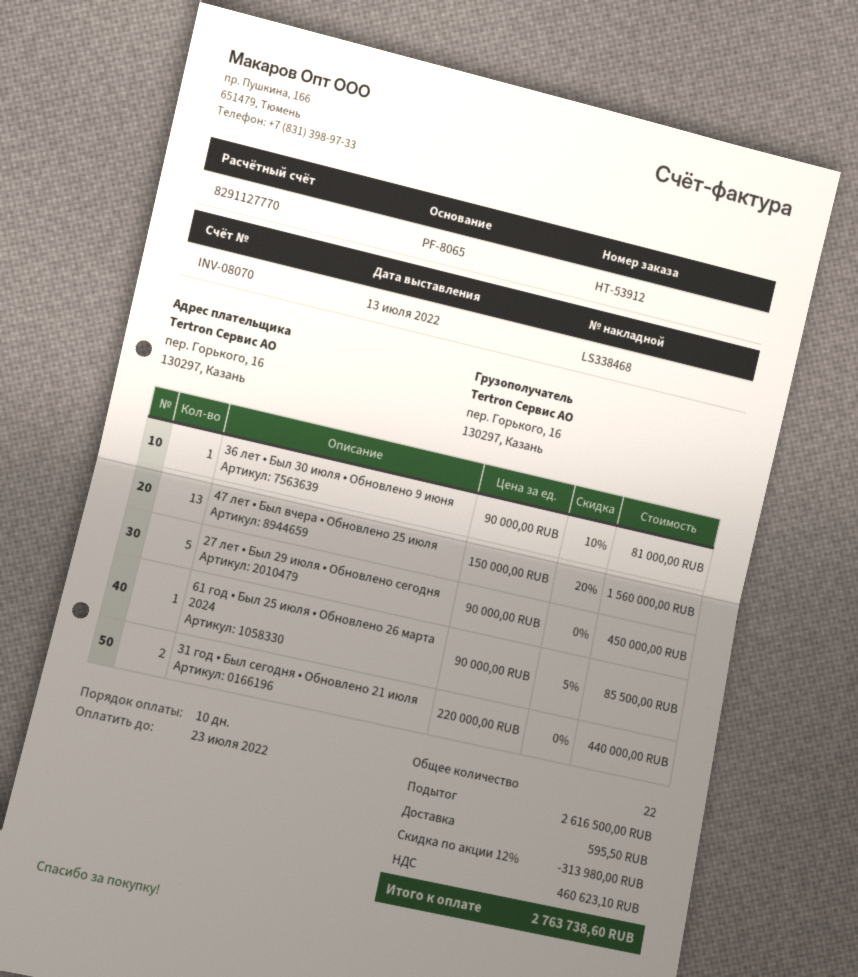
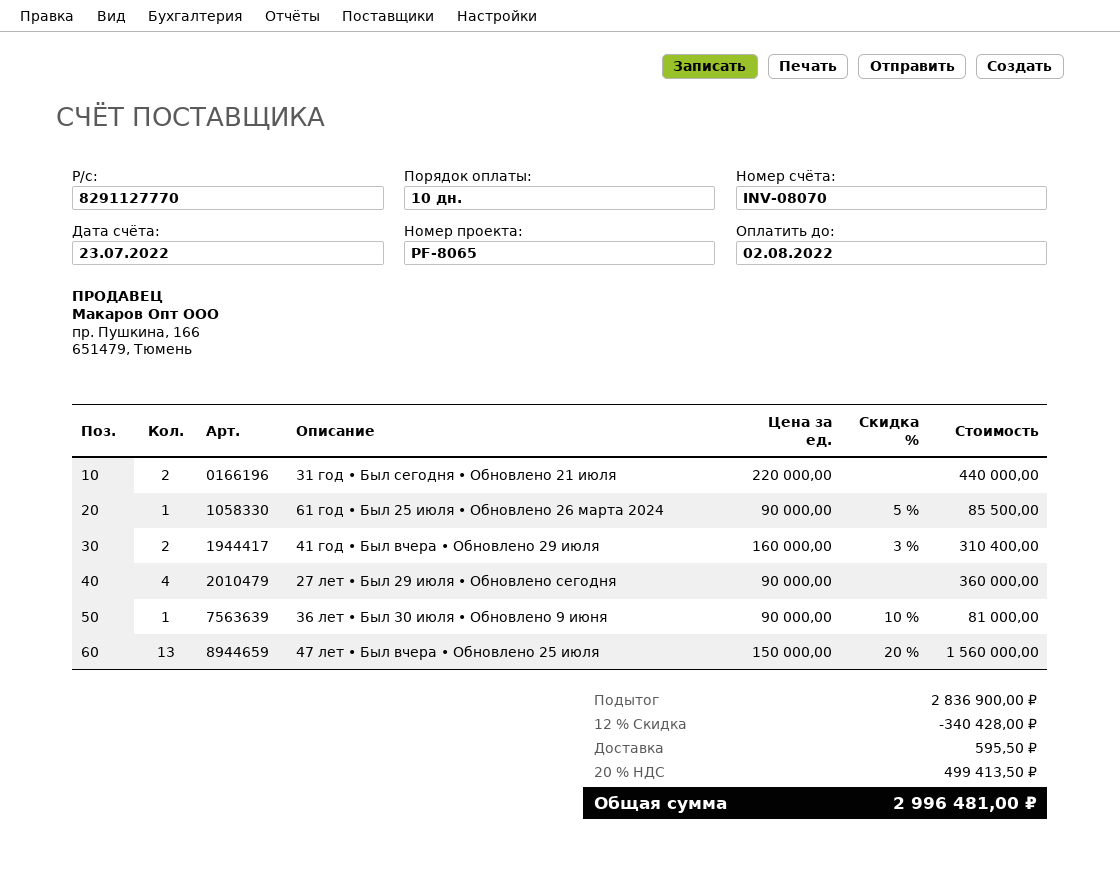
invoice date: 2022-07-13 -> 2022-07-23
due date: 2022-07-23 -> 2022-08-02
27 лет • Был 29 июля • Обновлено сегодня: 5 x 90000.00 = 450000.00 -> 4 x 90000.00 = 360000.00
41 год • Был вчера • Обновлено 29 июля: none -> 2 x 160000.00 - 3% = 310400.00
subtotal: 2616500.00 -> 2836900.00
discount: 12% = 313980.00 -> 12% = 340428.00
tax: 460623.10 -> 499413.50
total: 2763738.60 -> 2996481.00

